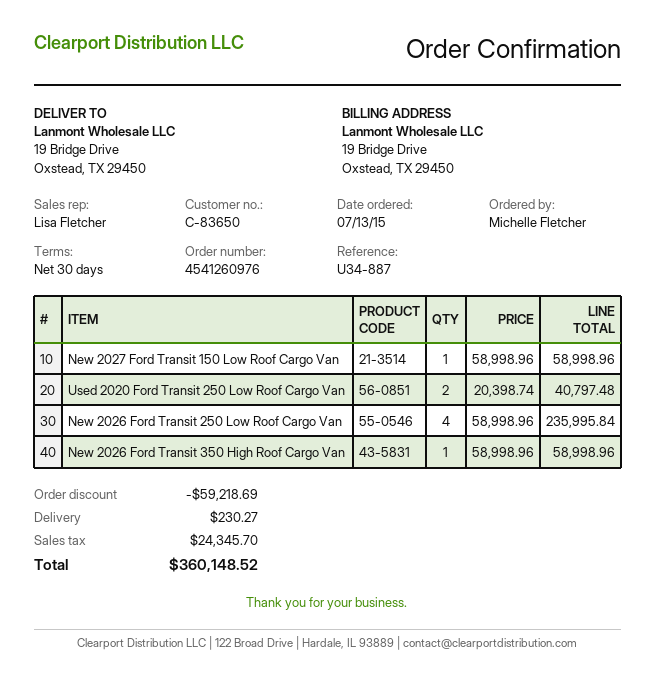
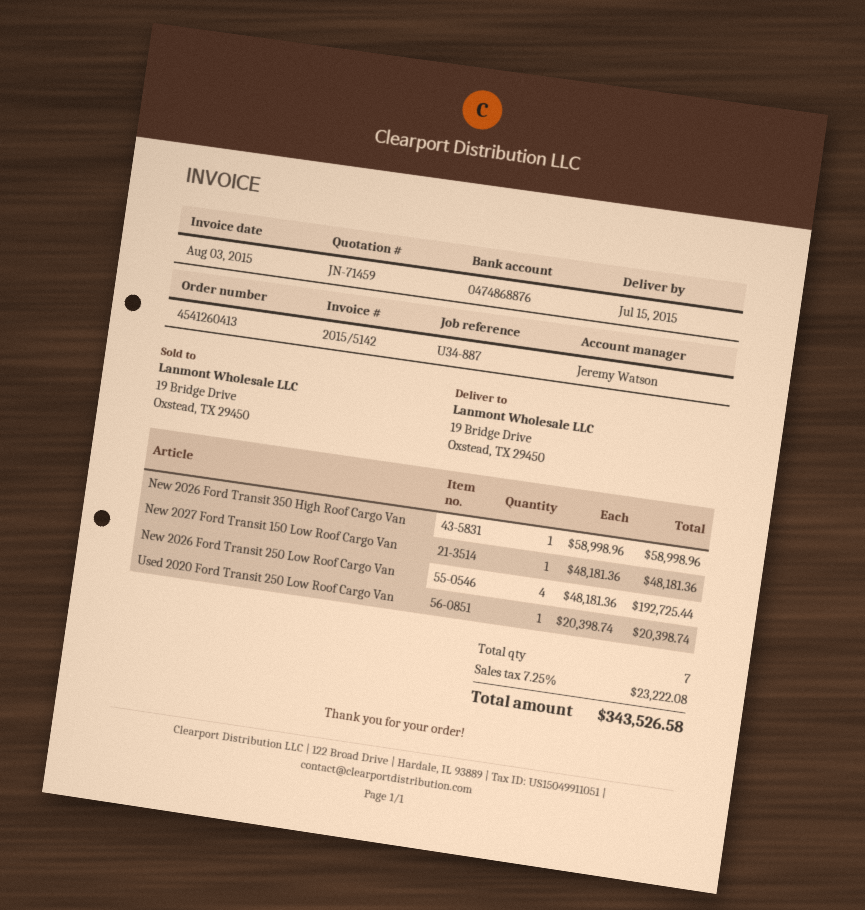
order number: 4541260976 -> 4541260413
sales rep: Lisa Fletcher -> Jeremy Watson
New 2027 Ford Transit 150 Low Roof Cargo Van: 1 x 58998.96 = 58998.96 -> 1 x 48181.36 = 48181.36
Used 2020 Ford Transit 250 Low Roof Cargo Van: 2 x 20398.74 = 40797.48 -> 1 x 20398.74 = 20398.74
New 2026 Ford Transit 250 Low Roof Cargo Van: 4 x 58998.96 = 235995.84 -> 4 x 48181.36 = 192725.44
discount: 59218.69 -> none
shipping: 230.27 -> none
tax: 24345.70 -> 23222.08
total: 360148.52 -> 343526.58

